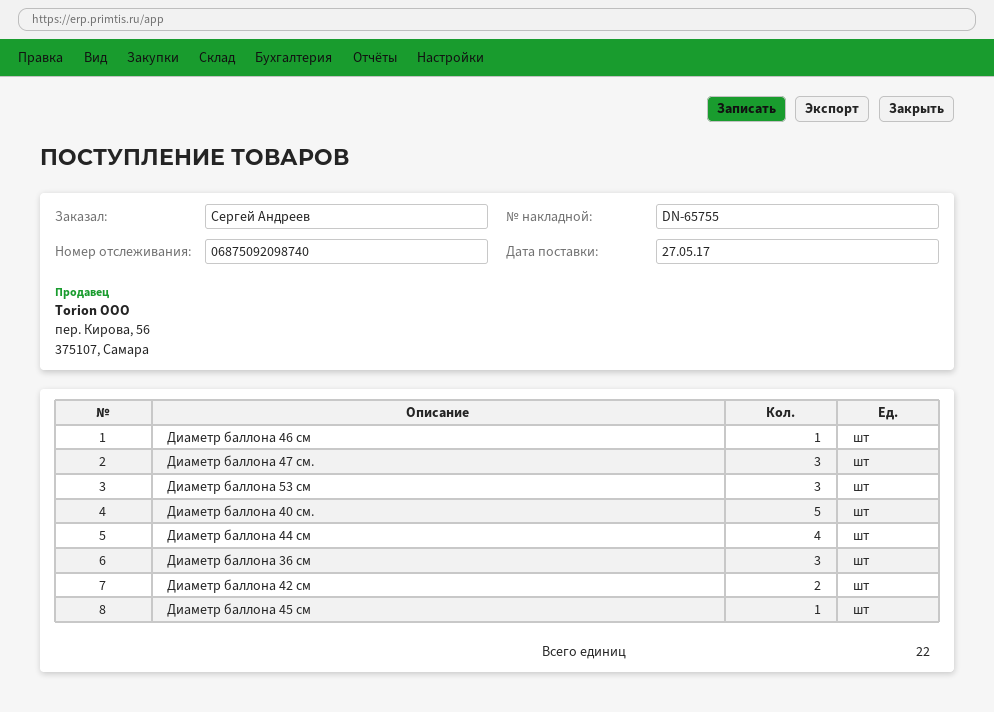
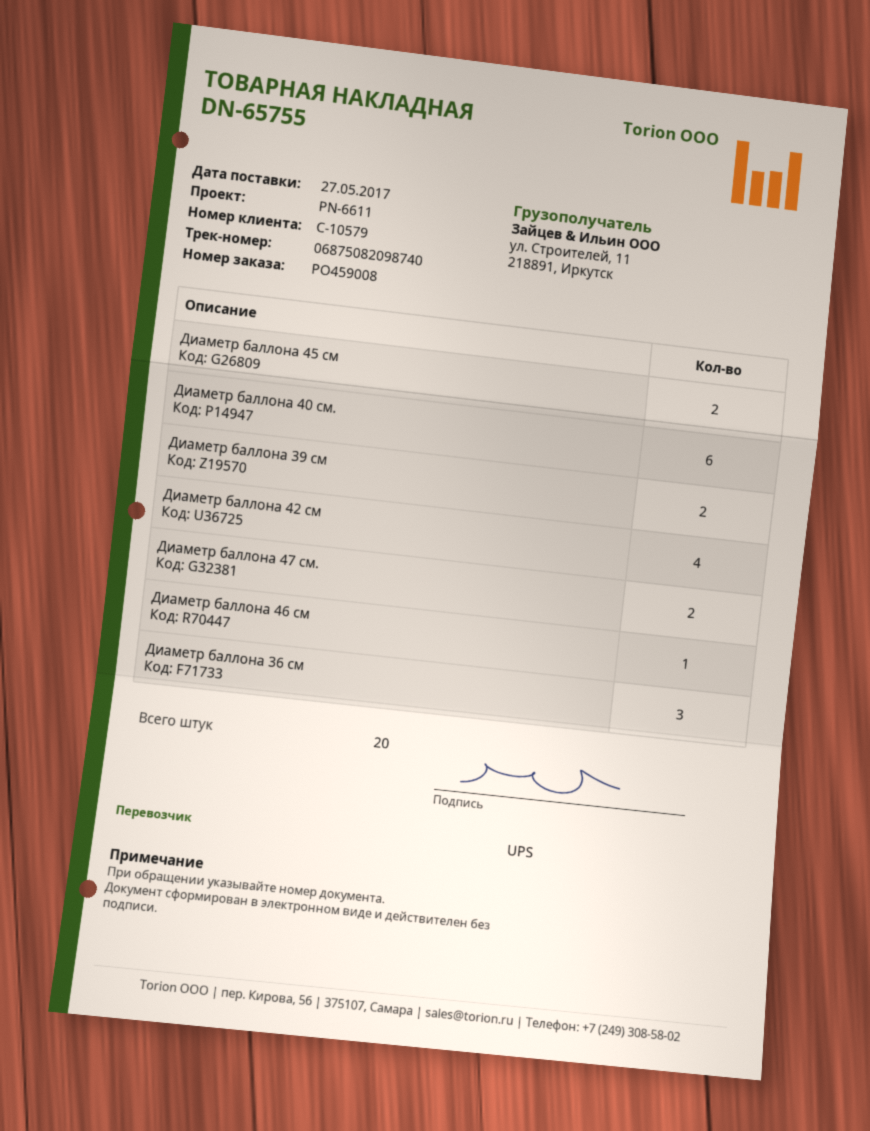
tracking number: 06875092098740 -> 06875082098740
Диаметр баллона 47 см.: 3 -> 2
Диаметр баллона 53 см: 3 -> none
Диаметр баллона 40 см.: 5 -> 6
Диаметр баллона 44 см: 4 -> none
Диаметр баллона 42 см: 2 -> 4
Диаметр баллона 45 см: 1 -> 2
Диаметр баллона 39 см: none -> 2
total quantity: 22 -> 20

